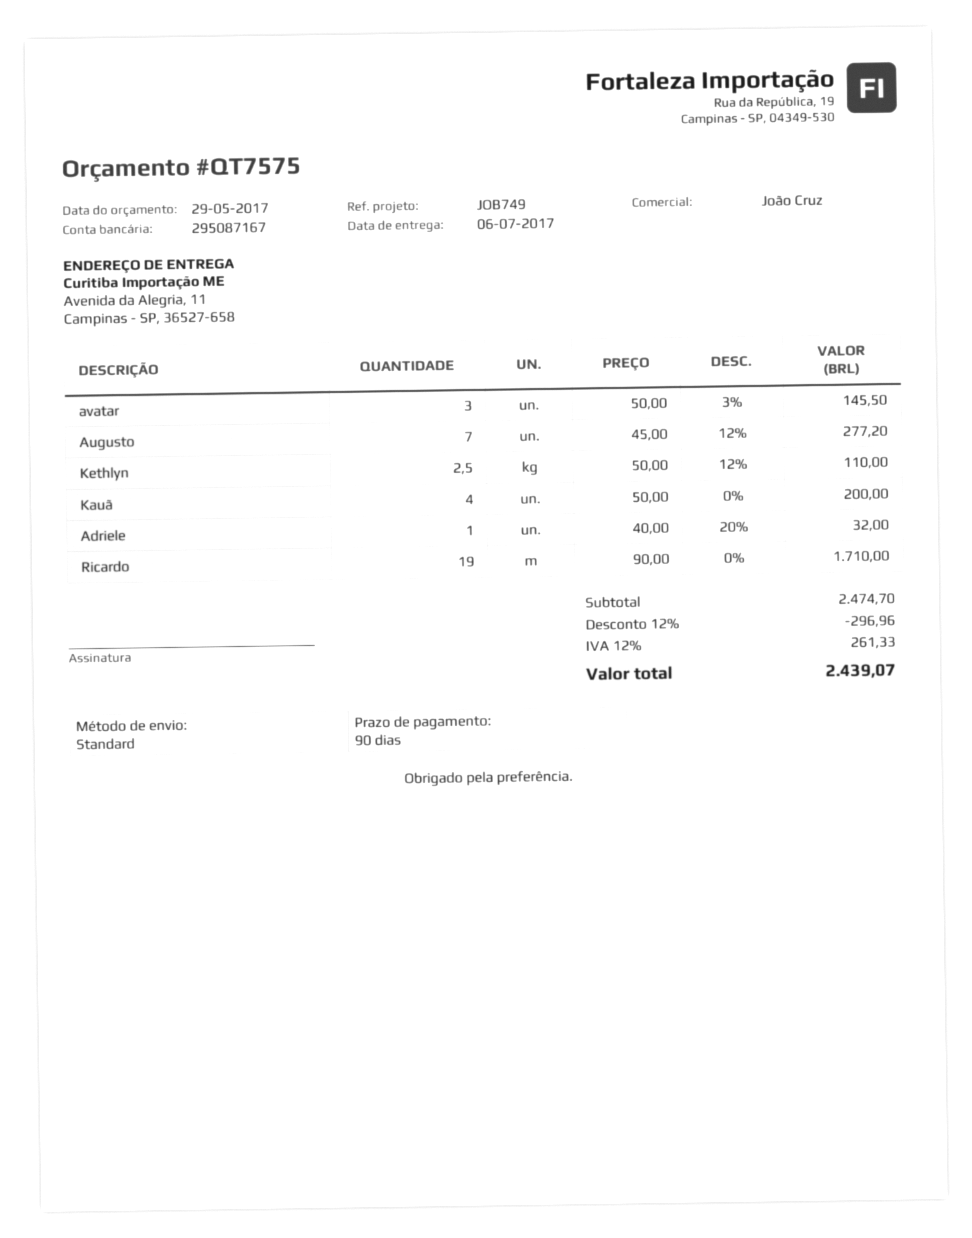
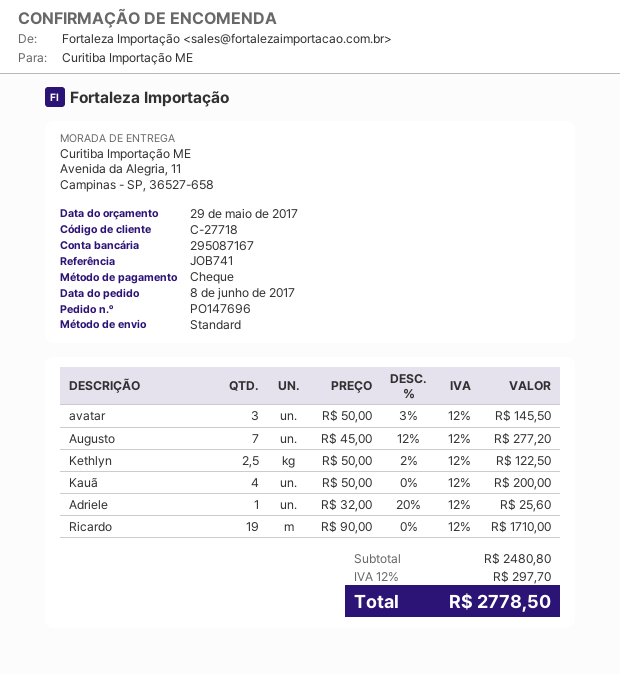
reference: JOB749 -> JOB741
Kethlyn: 2.5 x 50.00 - 12% = 110.00 -> 2.5 x 50.00 - 2% = 122.50
Adriele: 1 x 40.00 - 20% = 32.00 -> 1 x 32.00 - 20% = 25.60
subtotal: 2474.70 -> 2480.80
discount: 12% = 296.96 -> none
tax: 12% = 261.33 -> 12% = 297.70
total: 2439.07 -> 2778.50

